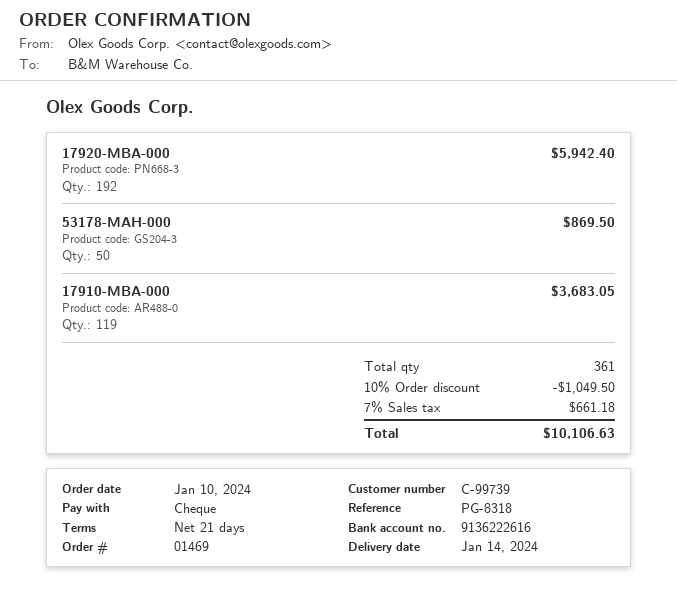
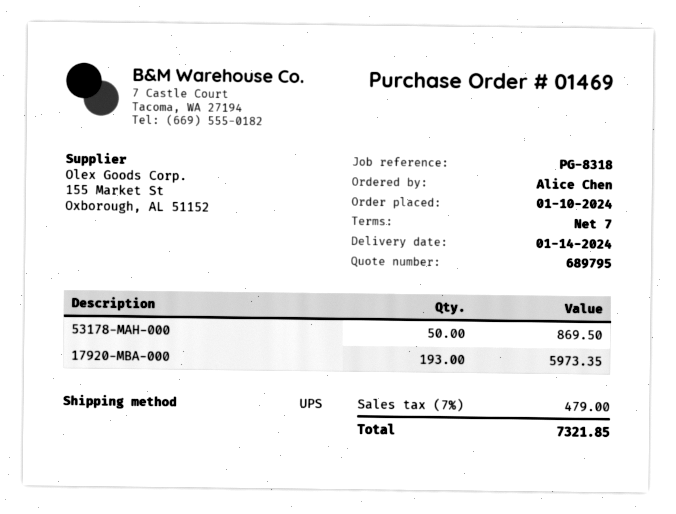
payment terms: 21 days -> 7 days
17920-MBA-000: 192 for 5942.40 -> 193 for 5973.35
17910-MBA-000: 119 for 3683.05 -> none
discount: 10% = 1049.50 -> none
tax: 7% = 661.18 -> 7% = 479.00
total: 10106.63 -> 7321.85

